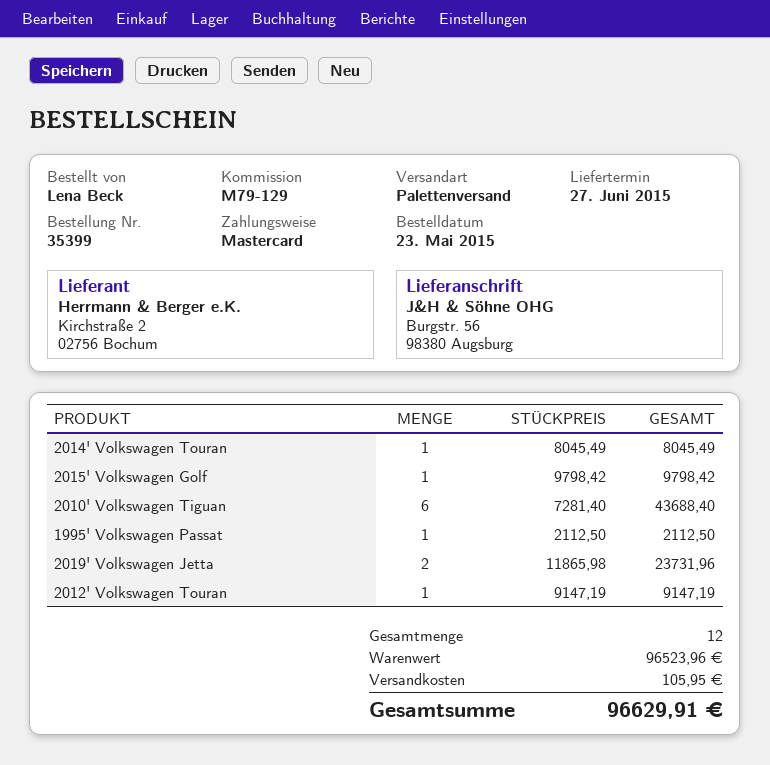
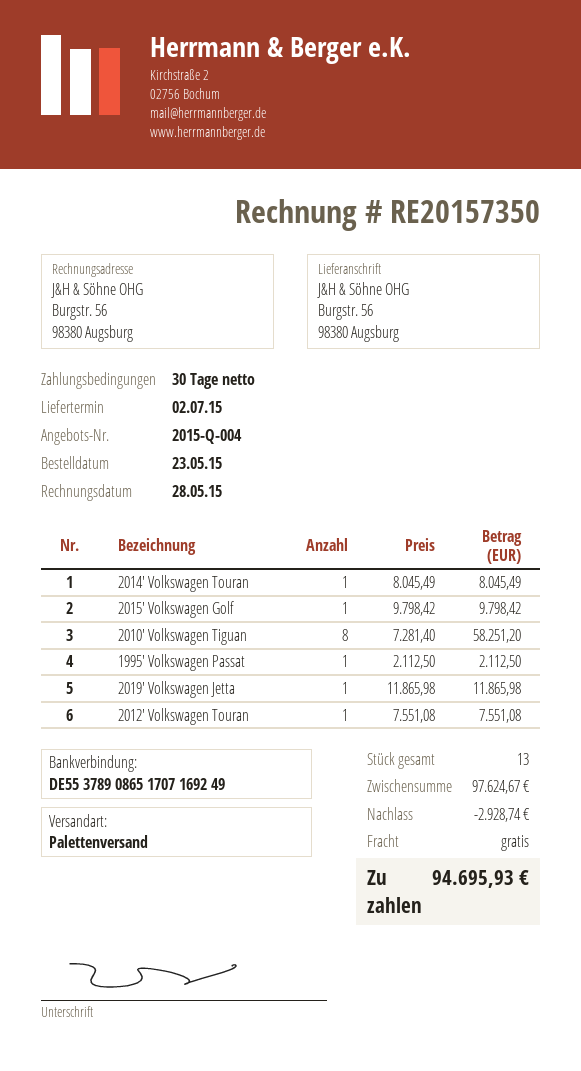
delivery date: 2015-06-27 -> 2015-07-02
2010' Volkswagen Tiguan: 6 x 7281.40 = 43688.40 -> 8 x 7281.40 = 58251.20
2019' Volkswagen Jetta: 2 x 11865.98 = 23731.96 -> 1 x 11865.98 = 11865.98
2012' Volkswagen Touran: 1 x 9147.19 = 9147.19 -> 1 x 7551.08 = 7551.08
total quantity: 12 -> 13
subtotal: 96523.96 -> 97624.67
discount: none -> 2928.74
shipping: 105.95 -> 0.00
total: 96629.91 -> 94695.93

